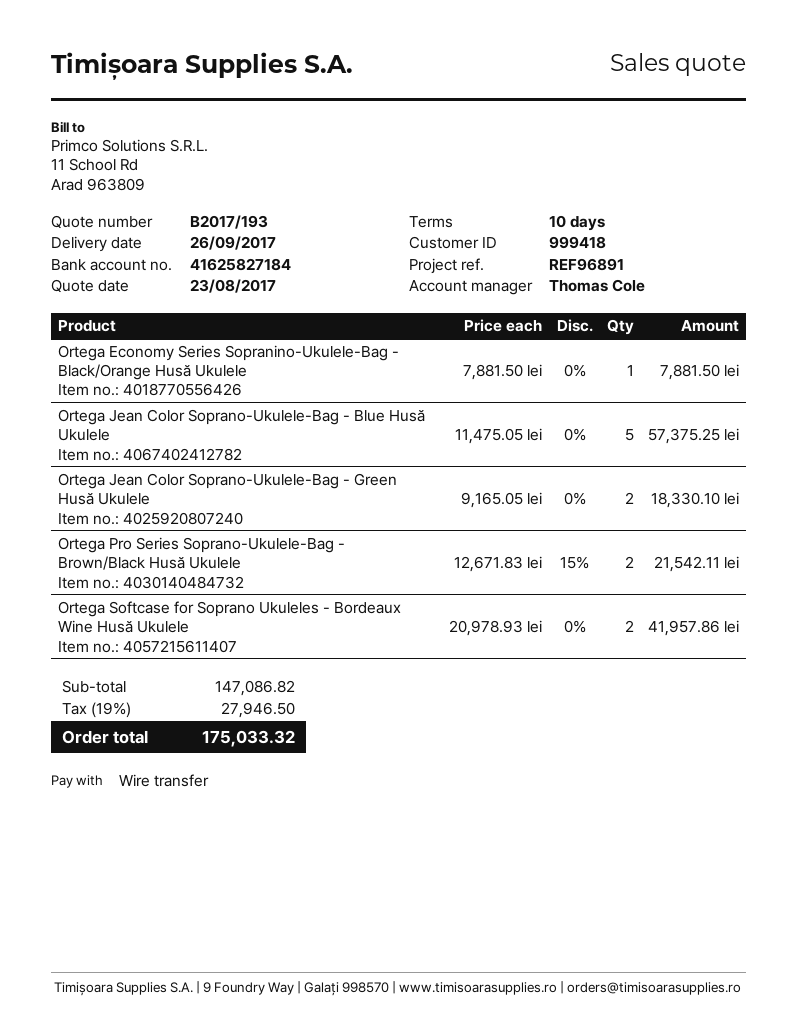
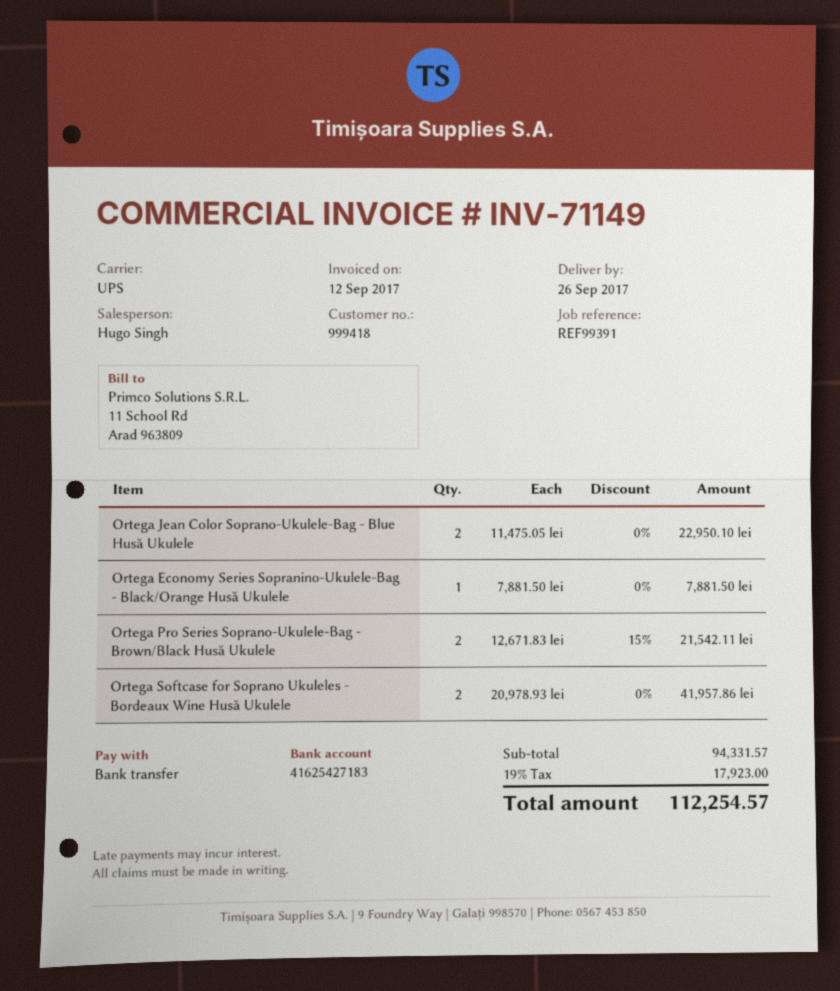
reference: REF96891 -> REF99391
sales rep: Thomas Cole -> Hugo Singh
bank account: 41625827184 -> 41625427183
Ortega Jean Color Soprano-Ukulele-Bag - Blue Husă Ukulele: 5 x 11475.05 = 57375.25 -> 2 x 11475.05 = 22950.10
Ortega Jean Color Soprano-Ukulele-Bag - Green Husă Ukulele: 2 x 9165.05 = 18330.10 -> none
subtotal: 147086.82 -> 94331.57
tax: 19% = 27946.50 -> 19% = 17923.00
total: 175033.32 -> 112254.57

